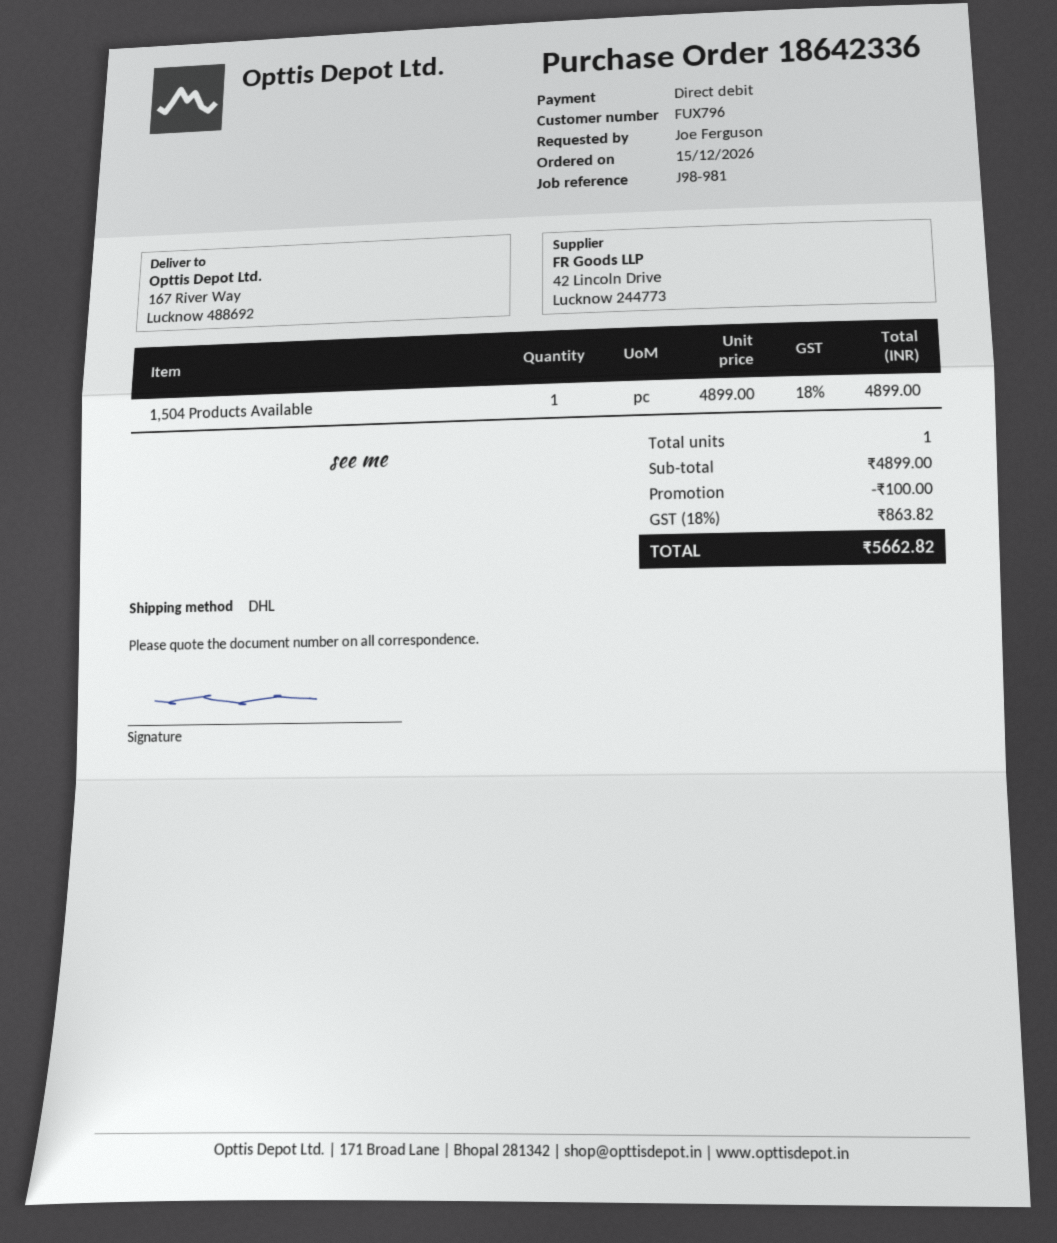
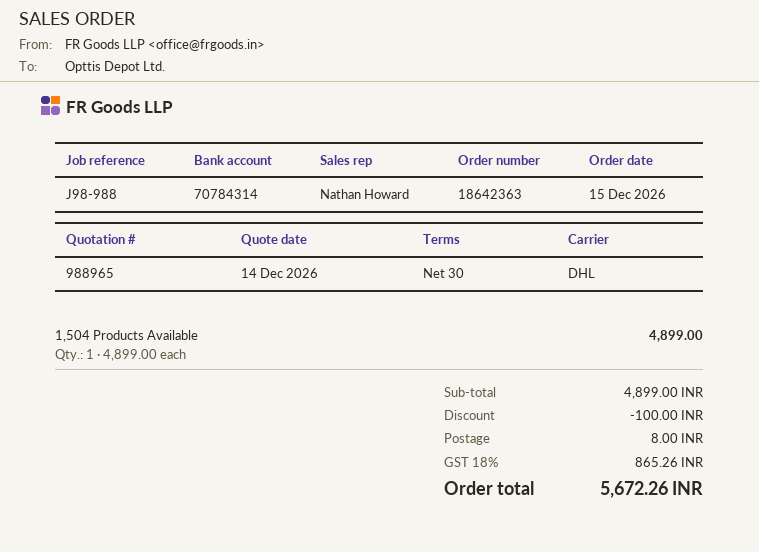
order number: 18642336 -> 18642363
reference: J98-981 -> J98-988
shipping: none -> 8.00
tax: 18% = 863.82 -> 18% = 865.26
total: 5662.82 -> 5672.26

